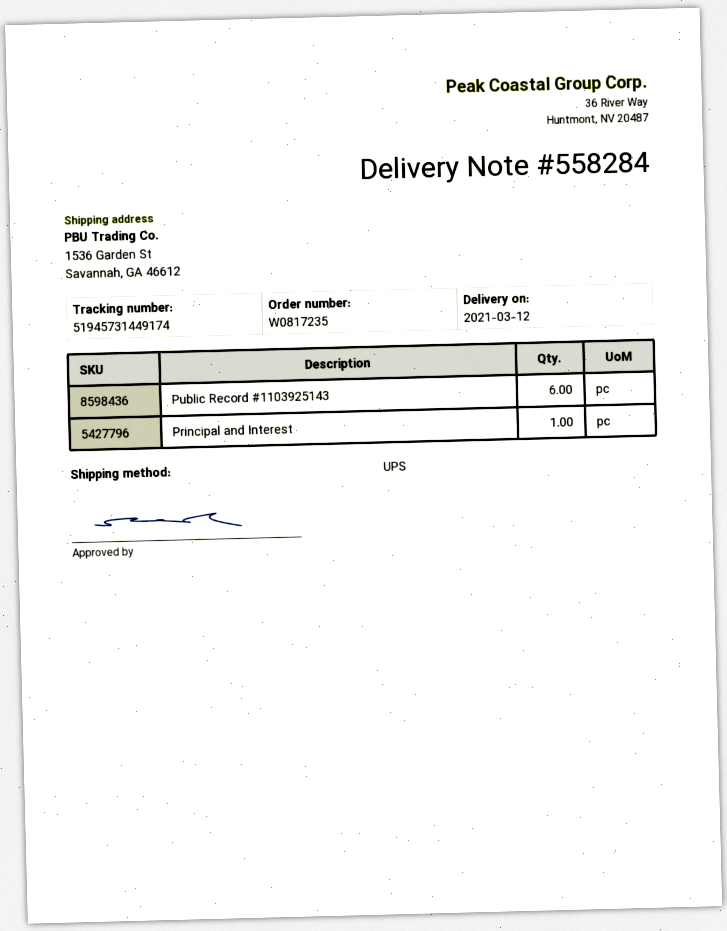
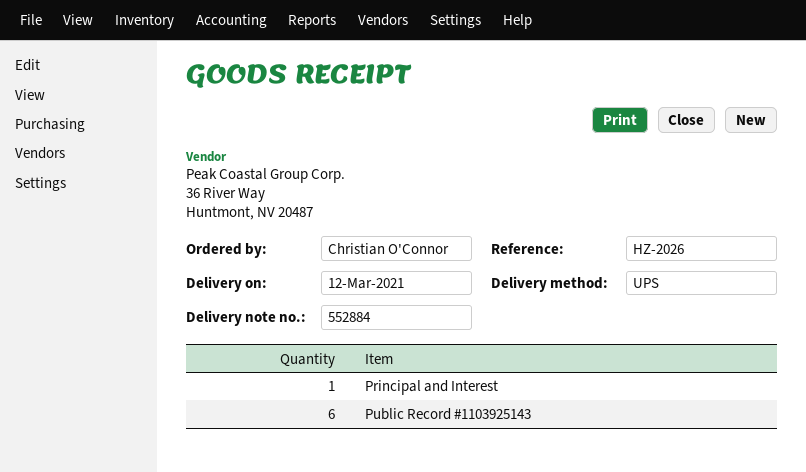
delivery note number: 558284 -> 552884

